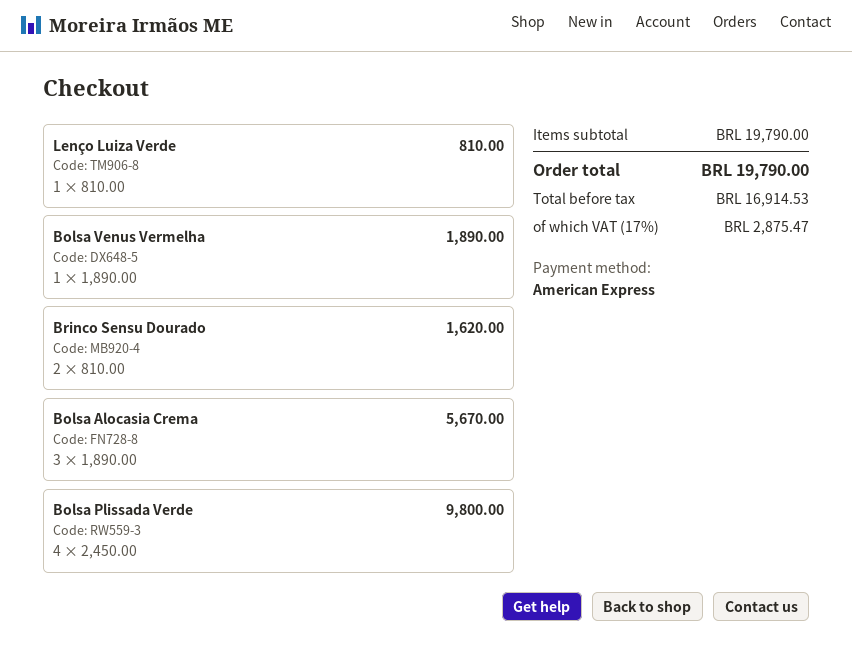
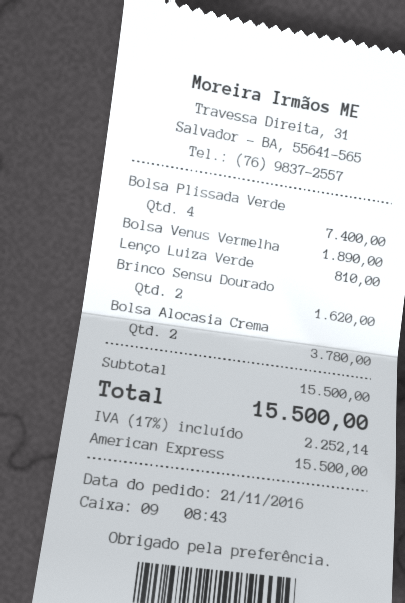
Bolsa Alocasia Crema: 3 for 5670.00 -> 2 for 3780.00
Bolsa Plissada Verde: 4 for 9800.00 -> 4 for 7400.00
subtotal: 19790.00 -> 15500.00
tax: 17% = 2875.47 -> 17% = 2252.14
total: 19790.00 -> 15500.00

